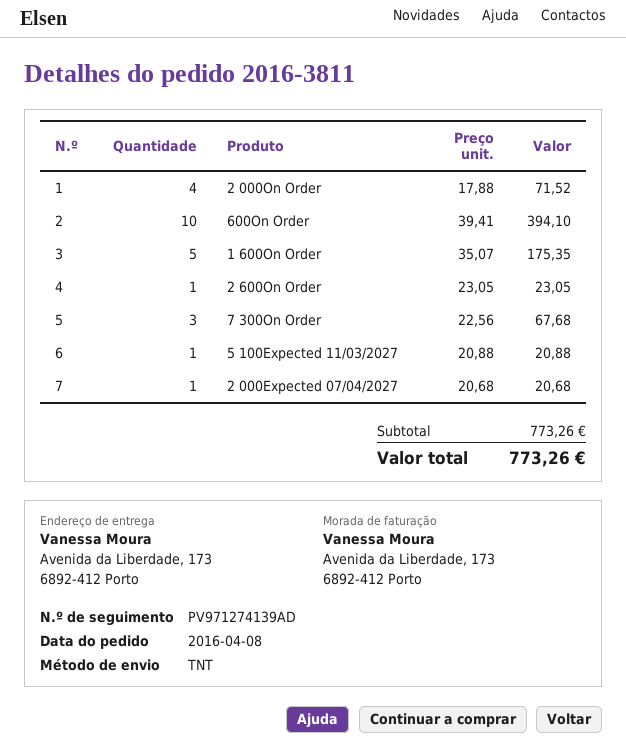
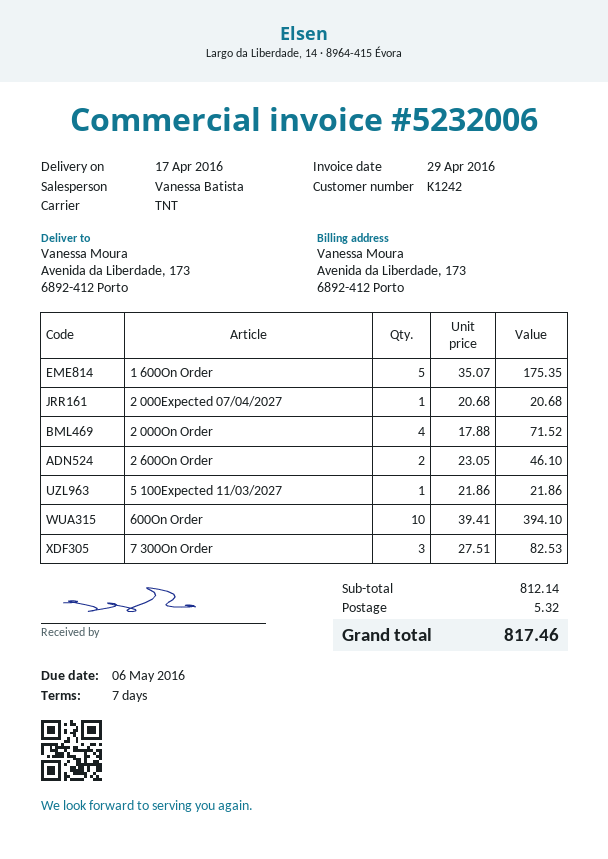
2 600On Order: 1 x 23.05 = 23.05 -> 2 x 23.05 = 46.10
7 300On Order: 3 x 22.56 = 67.68 -> 3 x 27.51 = 82.53
5 100Expected 11/03/2027: 1 x 20.88 = 20.88 -> 1 x 21.86 = 21.86
subtotal: 773.26 -> 812.14
shipping: none -> 5.32
total: 773.26 -> 817.46

